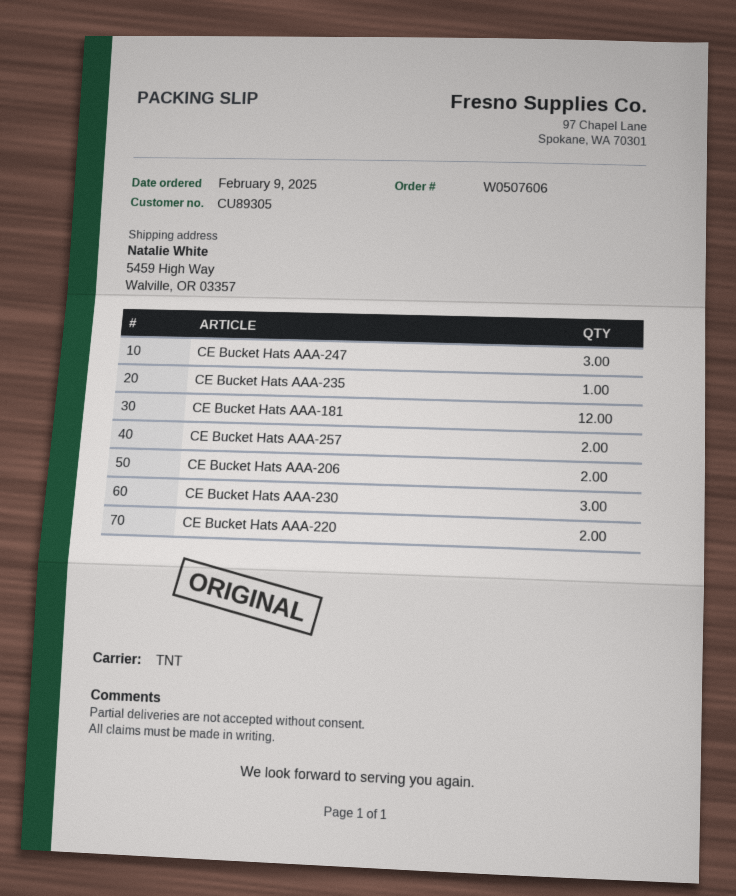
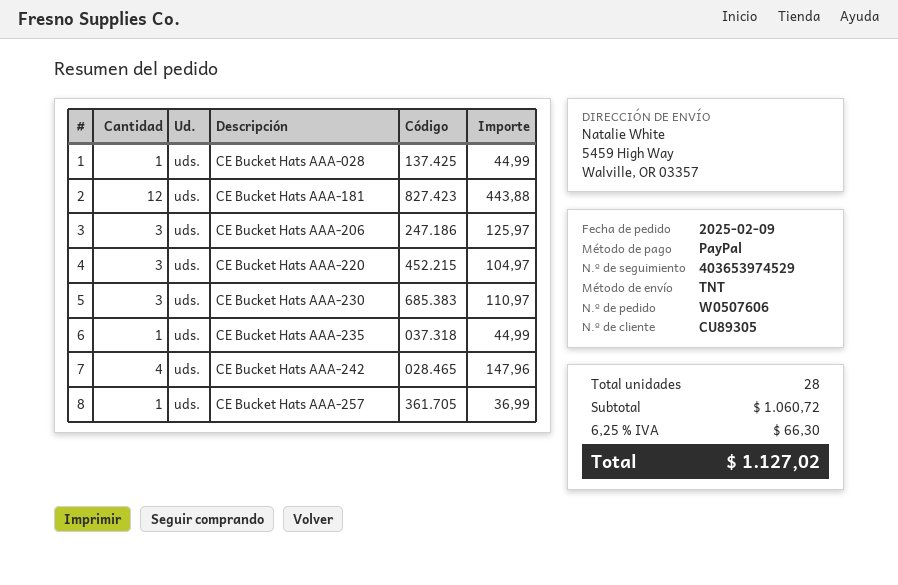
CE Bucket Hats AAA-247: 3 -> none
CE Bucket Hats AAA-257: 2 -> 1
CE Bucket Hats AAA-206: 2 -> 3
CE Bucket Hats AAA-220: 2 -> 3
CE Bucket Hats AAA-028: none -> 1
CE Bucket Hats AAA-242: none -> 4

